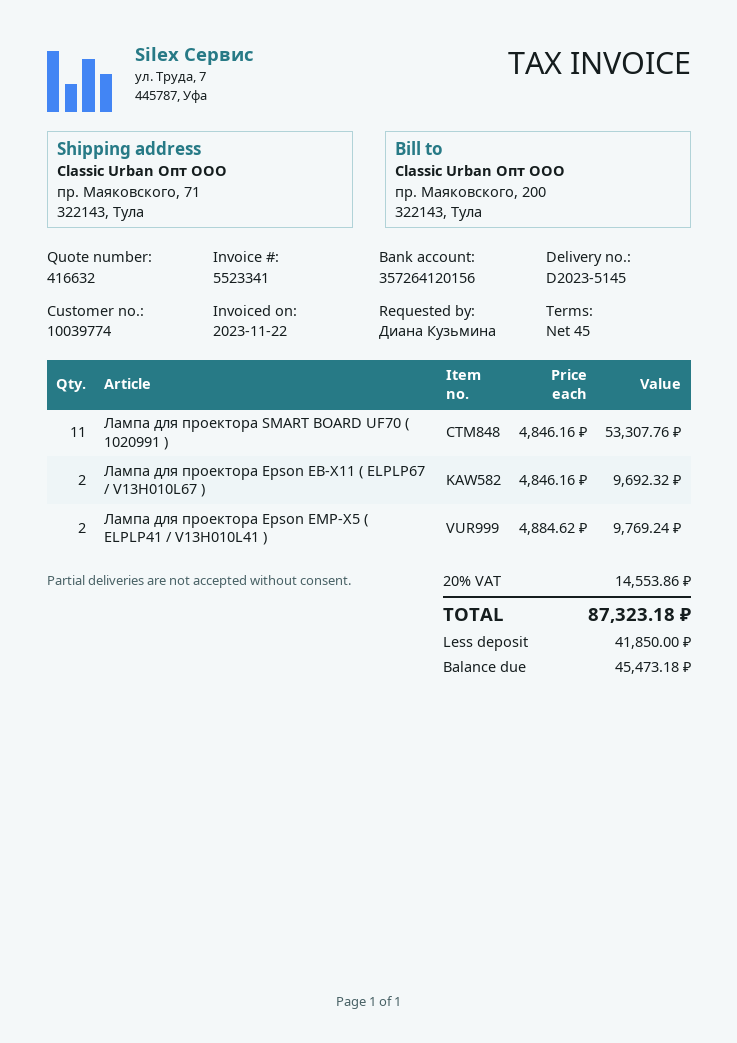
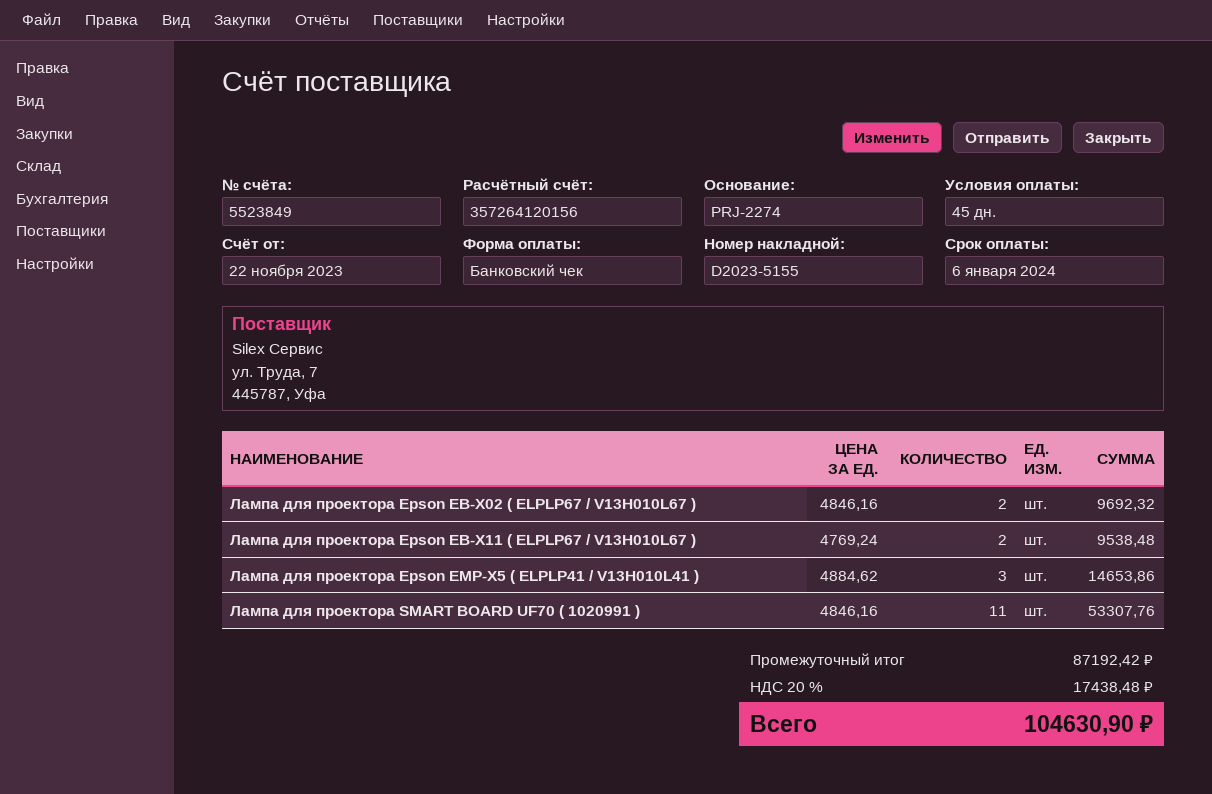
delivery note number: D2023-5145 -> D2023-5155
invoice number: 5523341 -> 5523849
Лампа для проектора Epson EB-X11 ( ELPLP67 / V13H010L67 ): 2 x 4846.16 = 9692.32 -> 2 x 4769.24 = 9538.48
Лампа для проектора Epson EMP-X5 ( ELPLP41 / V13H010L41 ): 2 x 4884.62 = 9769.24 -> 3 x 4884.62 = 14653.86
Лампа для проектора Epson EB-X02 ( ELPLP67 / V13H010L67 ): none -> 2 x 4846.16 = 9692.32
tax: 20% = 14553.86 -> 20% = 17438.48
total: 87323.18 -> 104630.90

